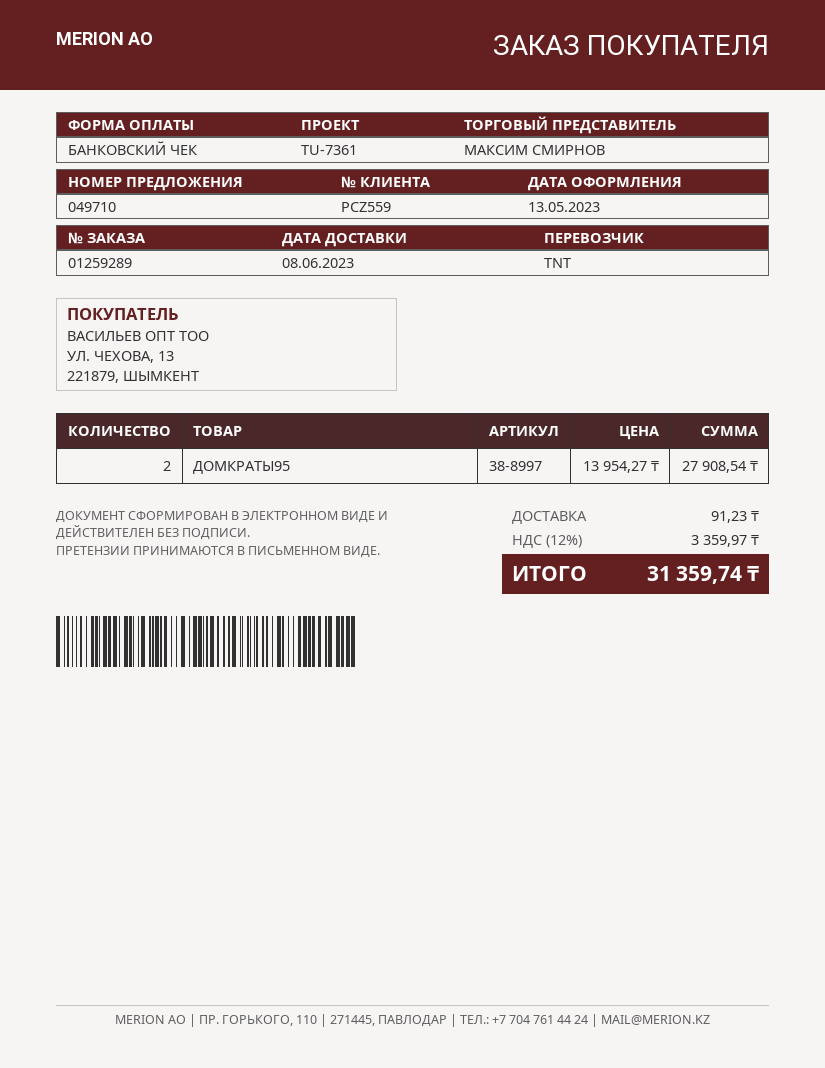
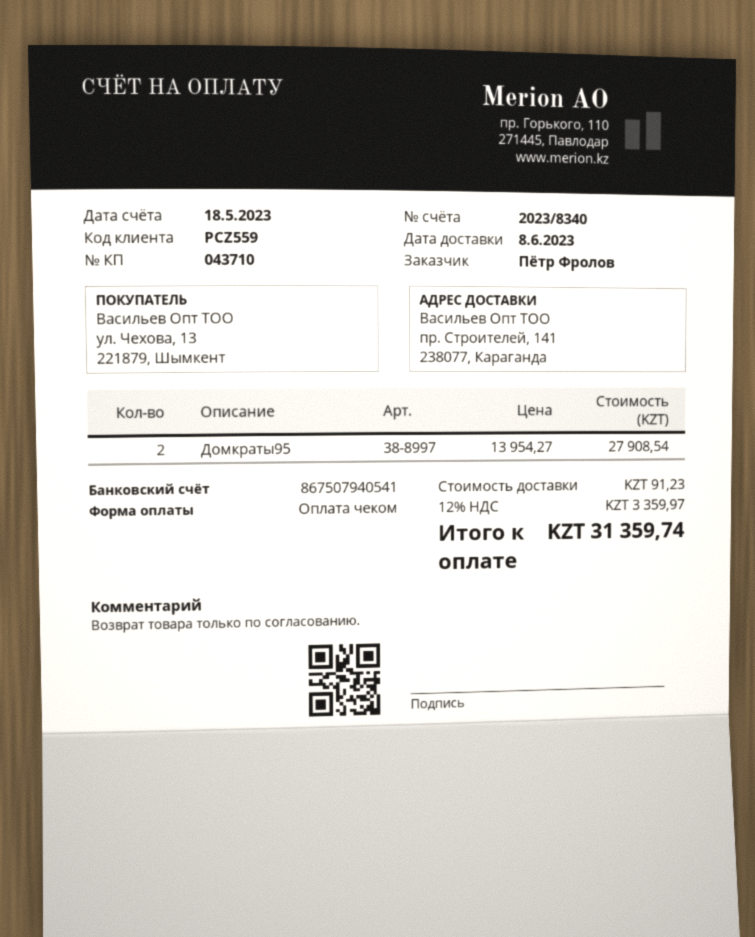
quote number: 049710 -> 043710

